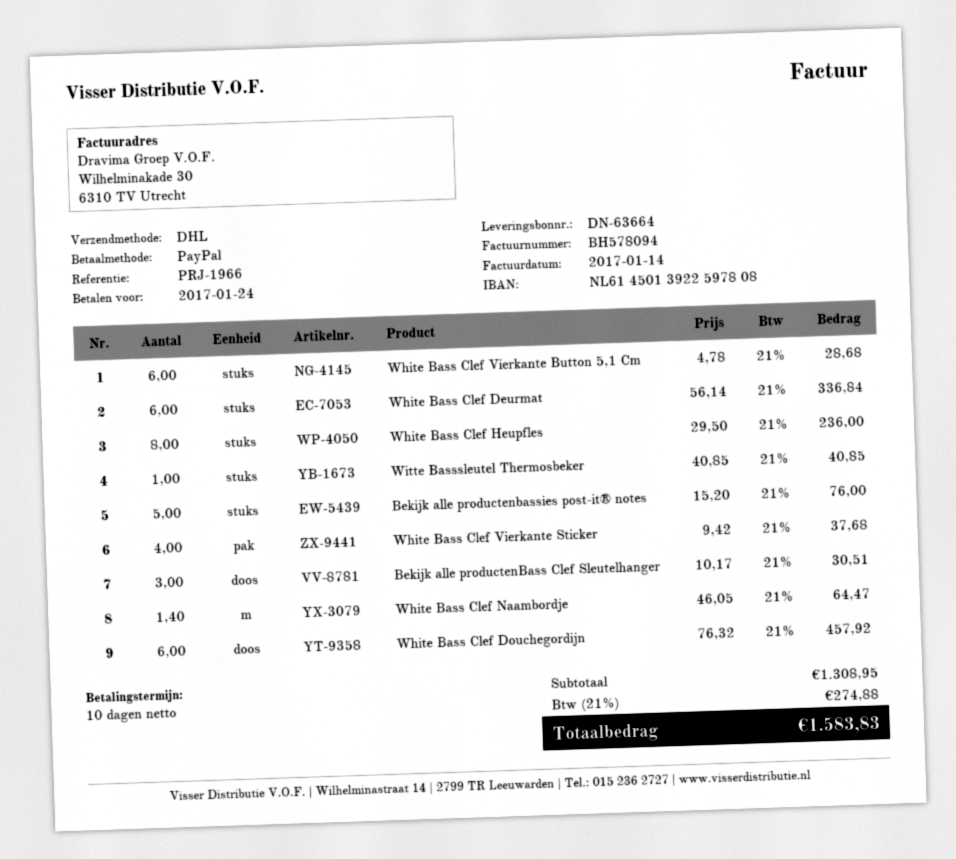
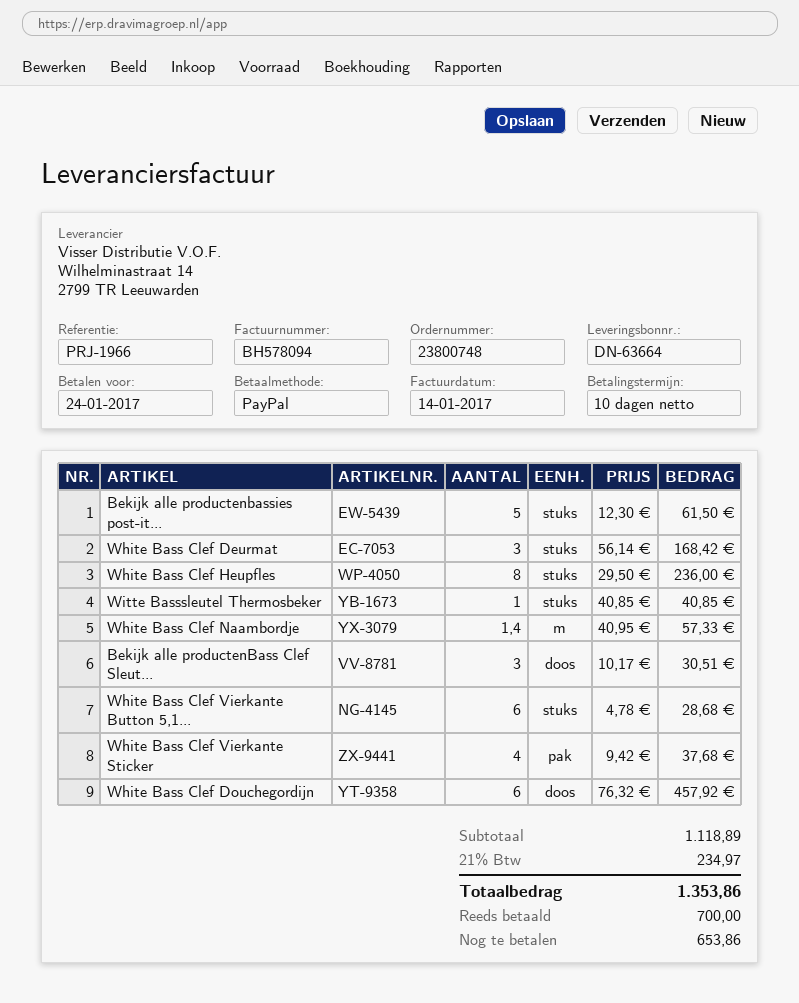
White Bass Clef Deurmat: 6 x 56.14 = 336.84 -> 3 x 56.14 = 168.42
Bekijk alle productenbassies post-it® notes: 5 x 15.20 = 76.00 -> 5 x 12.30 = 61.50
White Bass Clef Naambordje: 1.4 x 46.05 = 64.47 -> 1.4 x 40.95 = 57.33
subtotal: 1308.95 -> 1118.89
tax: 21% = 274.88 -> 21% = 234.97
total: 1583.83 -> 1353.86

